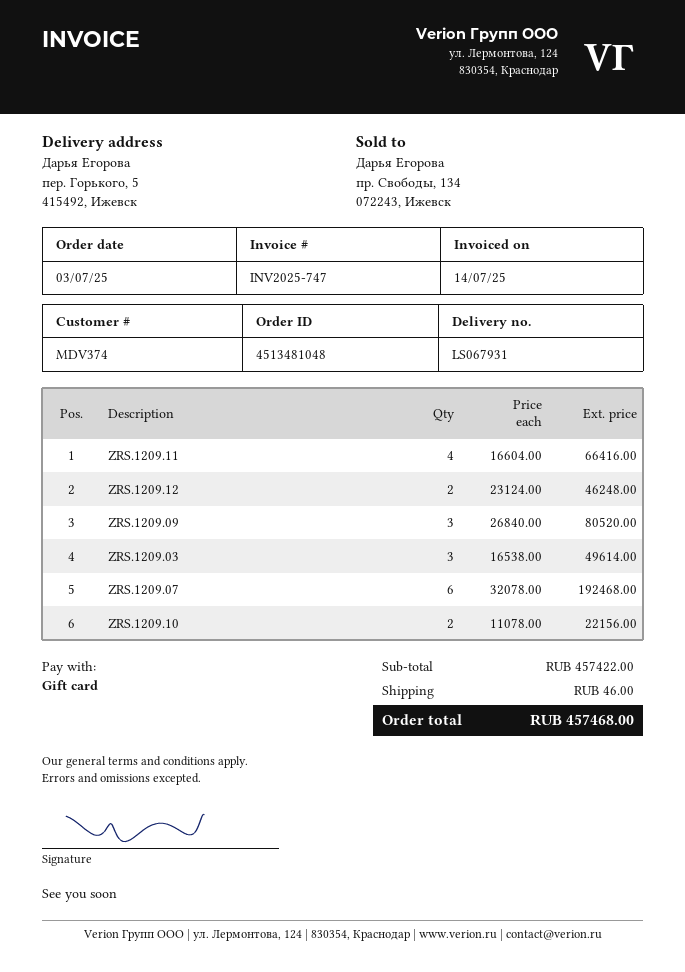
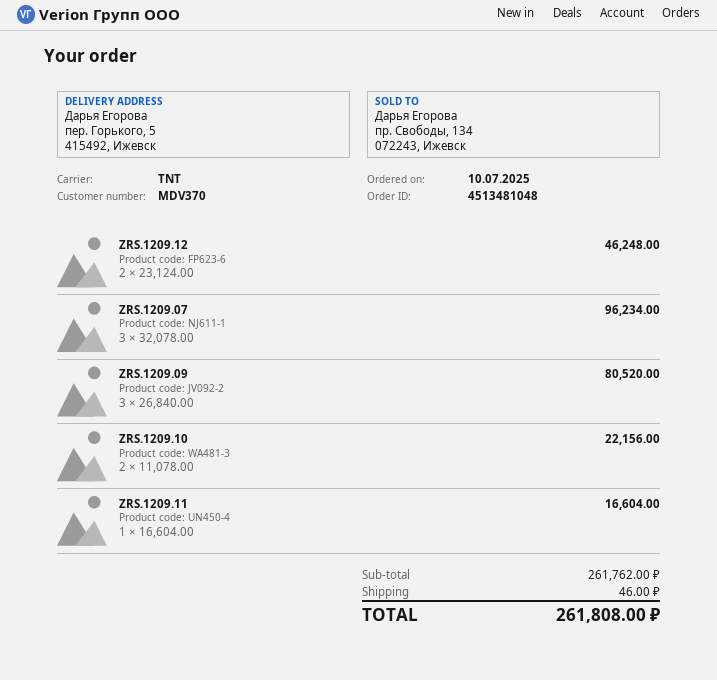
order date: 2025-07-03 -> 2025-07-10
customer number: MDV374 -> MDV370
ZRS.1209.11: 4 x 16604.00 = 66416.00 -> 1 x 16604.00 = 16604.00
ZRS.1209.03: 3 x 16538.00 = 49614.00 -> none
ZRS.1209.07: 6 x 32078.00 = 192468.00 -> 3 x 32078.00 = 96234.00
subtotal: 457422.00 -> 261762.00
total: 457468.00 -> 261808.00

